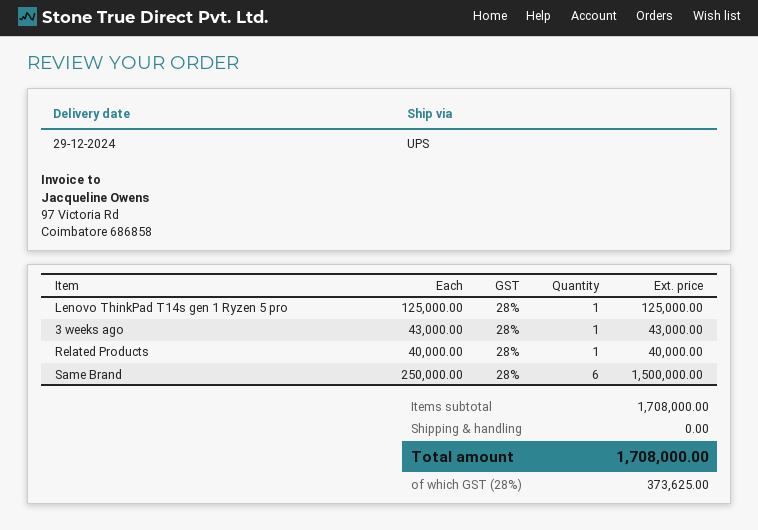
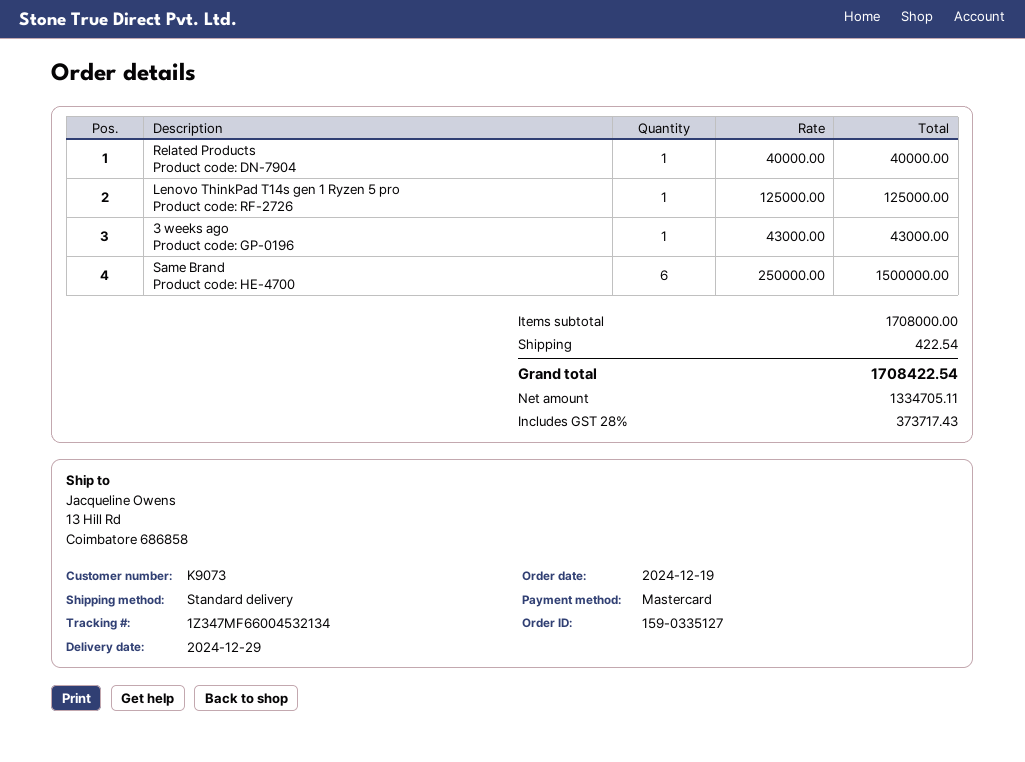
shipping method: UPS -> standard
shipping: 0.00 -> 422.54
tax: 28% = 373625.00 -> 28% = 373717.43
total: 1708000.00 -> 1708422.54

